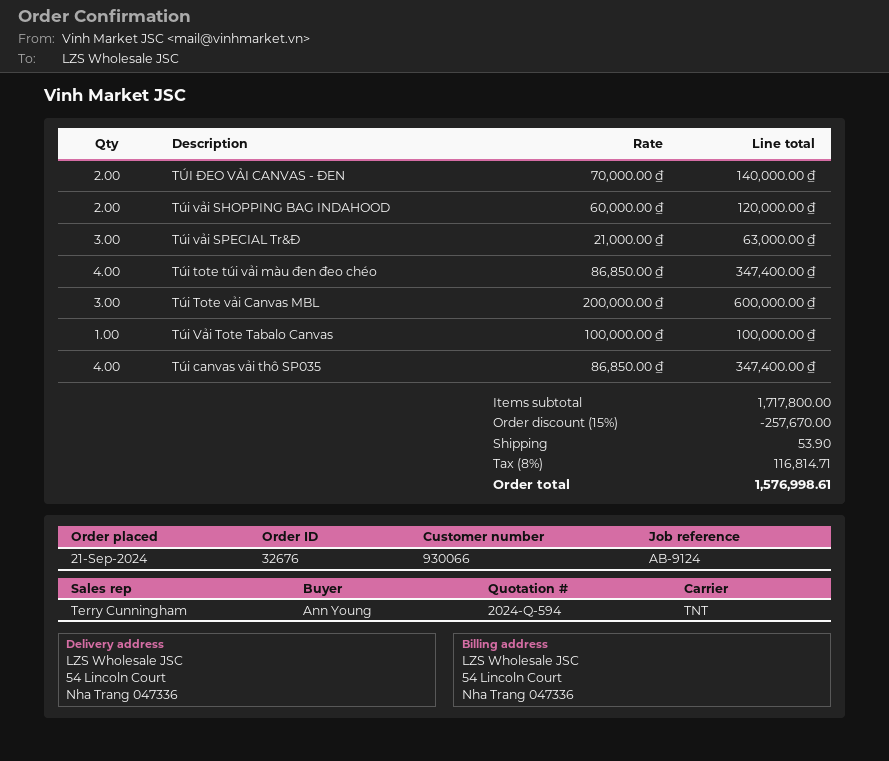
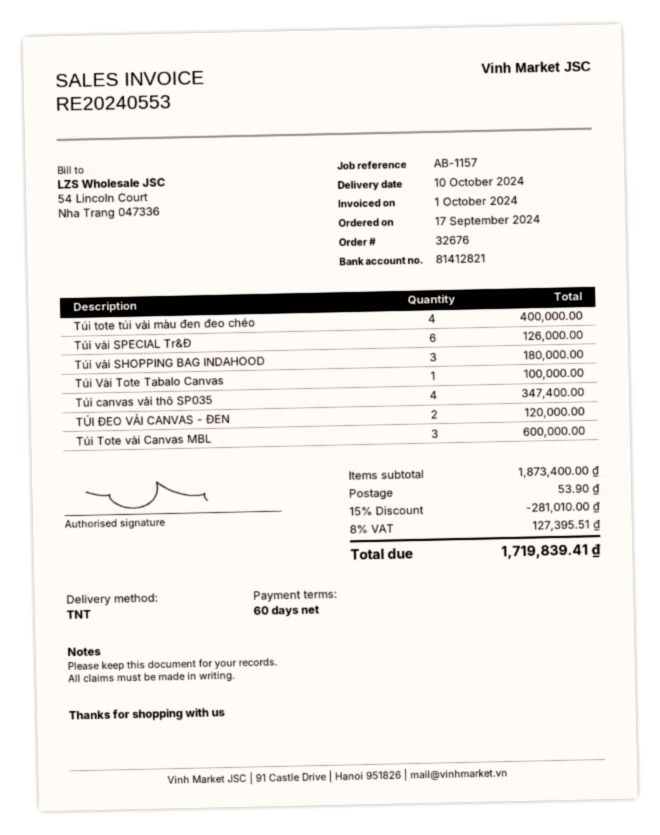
order date: 2024-09-21 -> 2024-09-17
reference: AB-9124 -> AB-1157
TÚI ĐEO VẢI CANVAS - ĐEN: 2 for 140000.00 -> 2 for 120000.00
Túi vải SHOPPING BAG INDAHOOD: 2 for 120000.00 -> 3 for 180000.00
Túi vải SPECIAL Tr&Đ: 3 for 63000.00 -> 6 for 126000.00
Túi tote túi vải màu đen đeo chéo: 4 for 347400.00 -> 4 for 400000.00
subtotal: 1717800.00 -> 1873400.00
discount: 15% = 257670.00 -> 15% = 281010.00
tax: 8% = 116814.71 -> 8% = 127395.51
total: 1576998.61 -> 1719839.41

